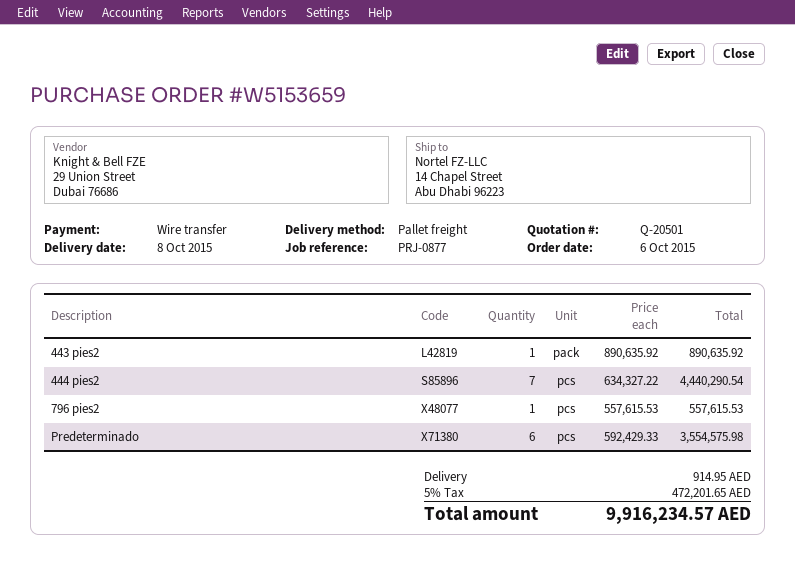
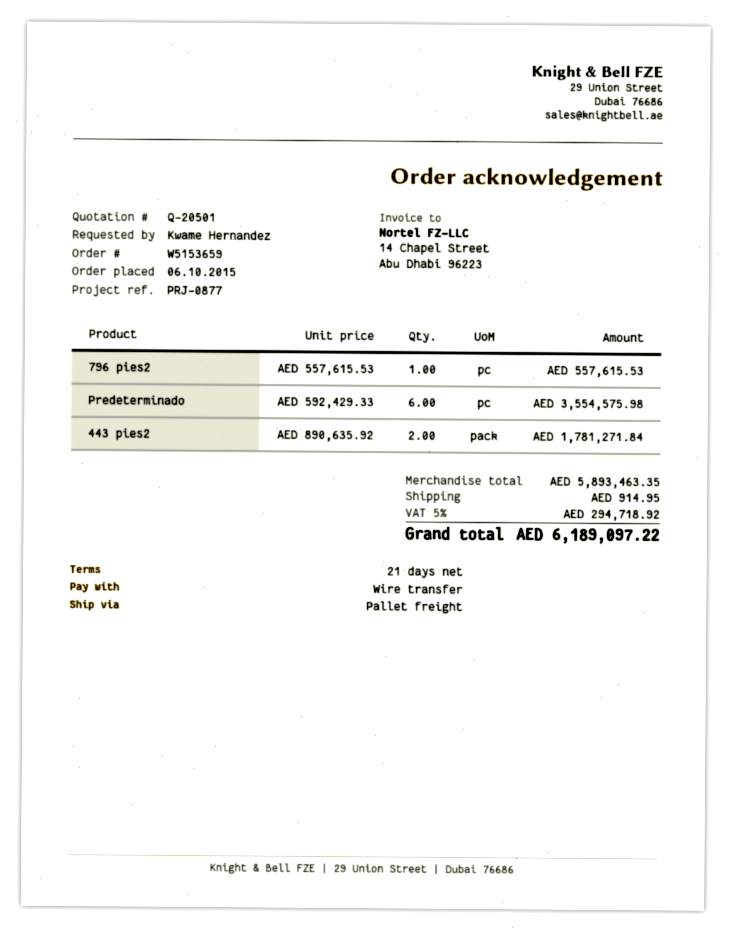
443 pies2: 1 x 890635.92 = 890635.92 -> 2 x 890635.92 = 1781271.84
444 pies2: 7 x 634327.22 = 4440290.54 -> none
tax: 5% = 472201.65 -> 5% = 294718.92
total: 9916234.57 -> 6189097.22

